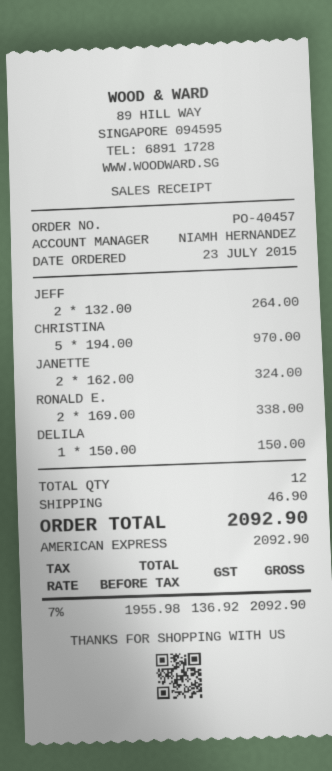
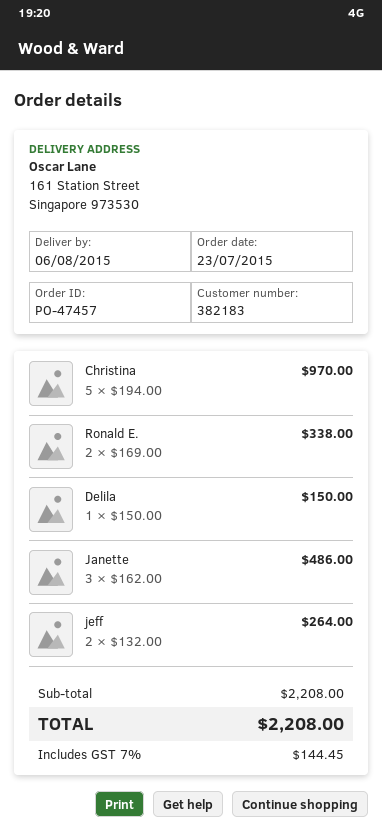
order number: PO-40457 -> PO-47457
JANETTE: 2 x 162.00 = 324.00 -> 3 x 162.00 = 486.00
shipping: 46.90 -> none
tax: 7% = 136.92 -> 7% = 144.45
total: 2092.90 -> 2208.00

